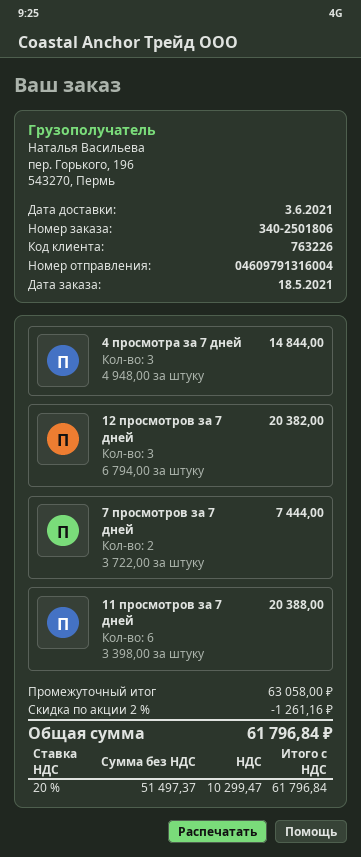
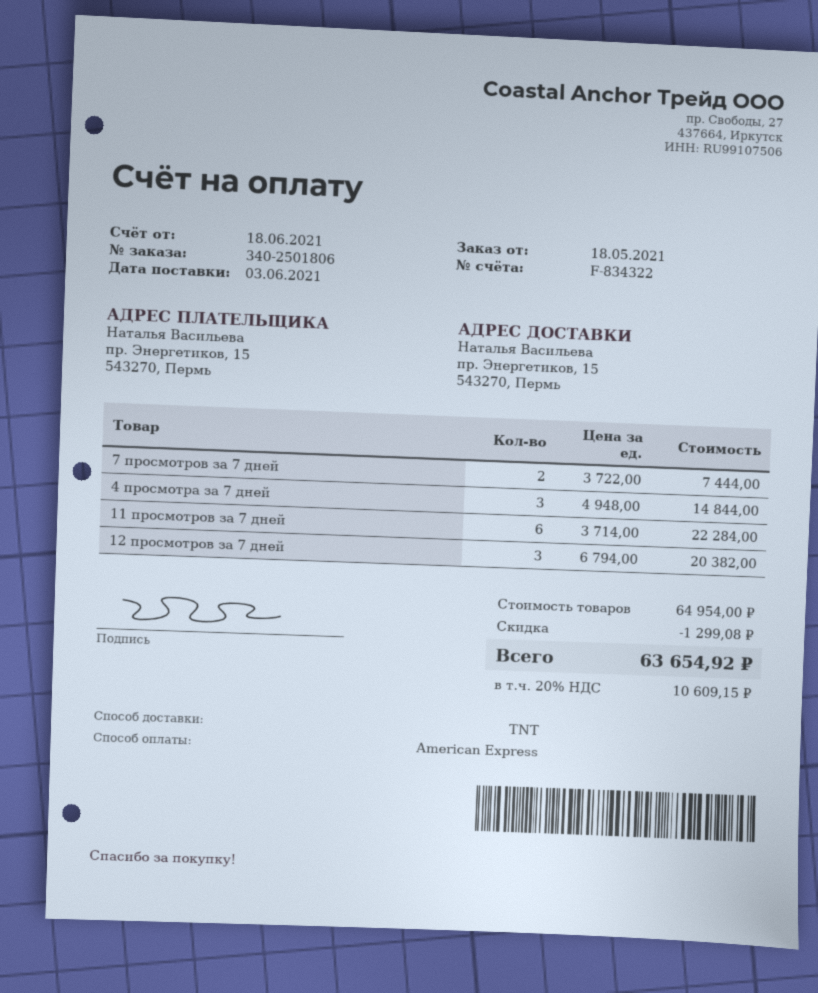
ship to: пер. Горького, 196, 543270, Пермь -> пр. Энергетиков, 15, 543270, Пермь
11 просмотров за 7 дней: 6 x 3398.00 = 20388.00 -> 6 x 3714.00 = 22284.00
subtotal: 63058.00 -> 64954.00
discount: 1261.16 -> 1299.08
tax: 20% = 10299.47 -> 20% = 10609.15
total: 61796.84 -> 63654.92

